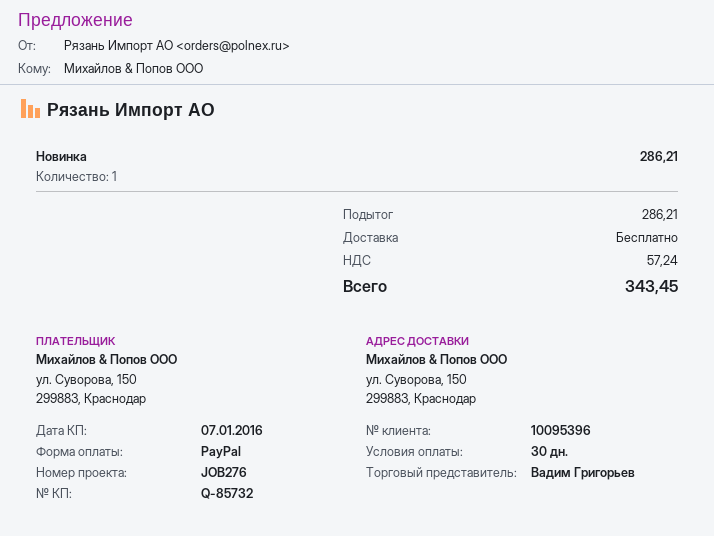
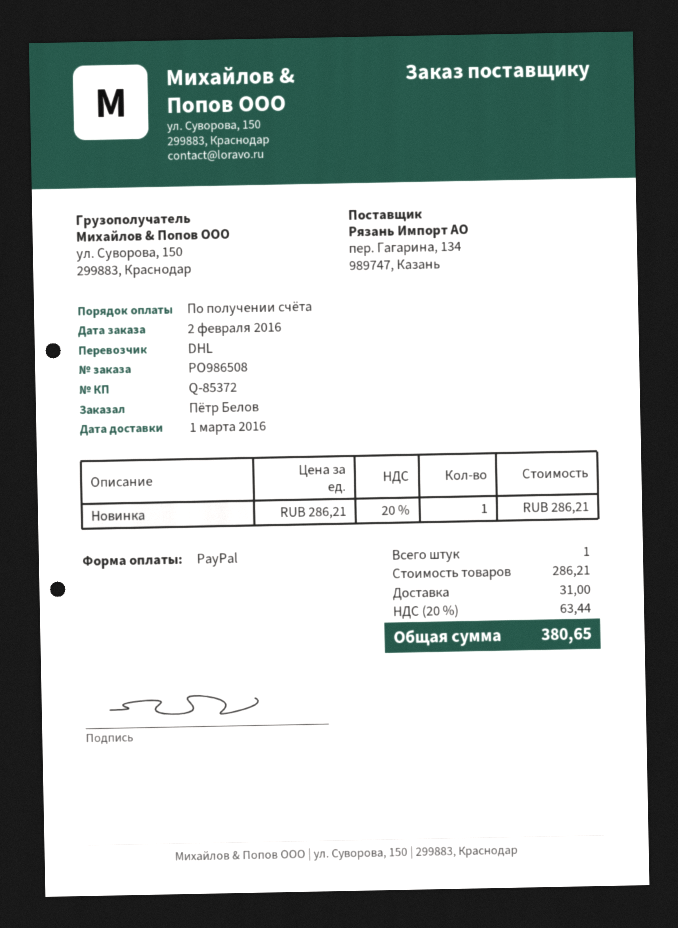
quote number: Q-85732 -> Q-85372
payment terms: 30 days -> on receipt
shipping: 0.00 -> 31.00
tax: 57.24 -> 63.44
total: 343.45 -> 380.65

